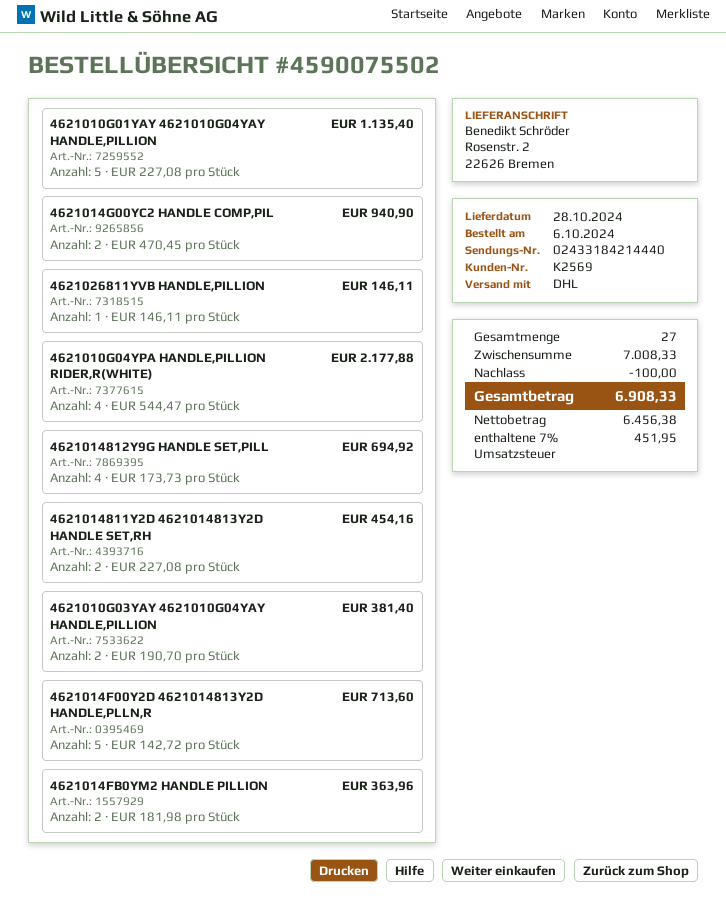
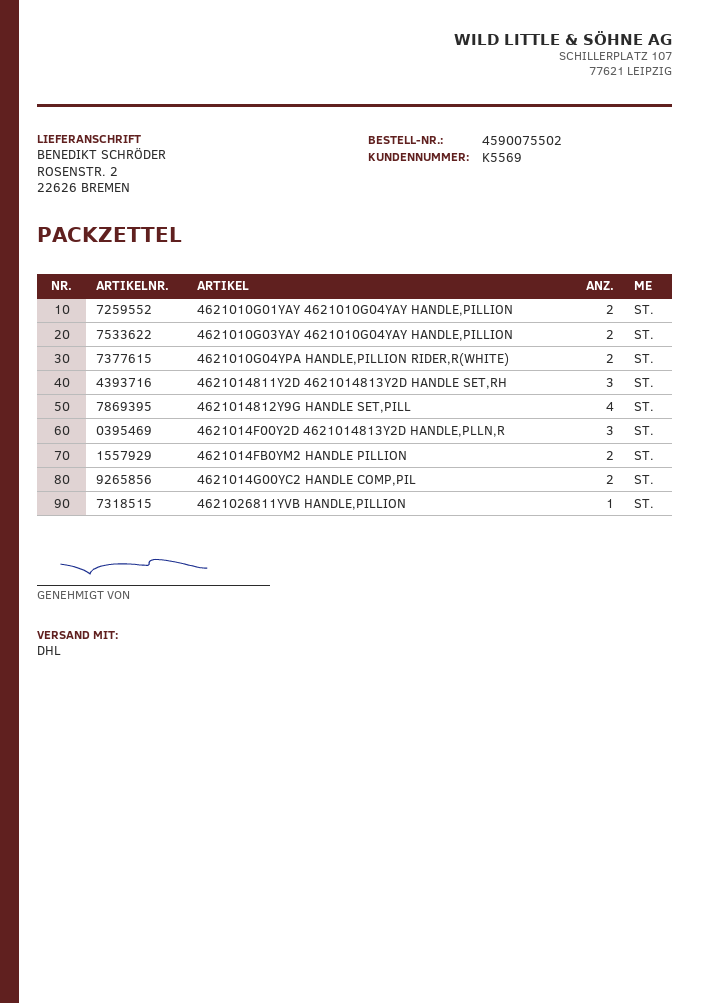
customer number: K2569 -> K5569
4621010G01YAY 4621010G04YAY HANDLE,PILLION: 5 -> 2
4621010G04YPA HANDLE,PILLION RIDER,R(WHITE): 4 -> 2
4621014811Y2D 4621014813Y2D HANDLE SET,RH: 2 -> 3
4621014F00Y2D 4621014813Y2D HANDLE,PLLN,R: 5 -> 3

